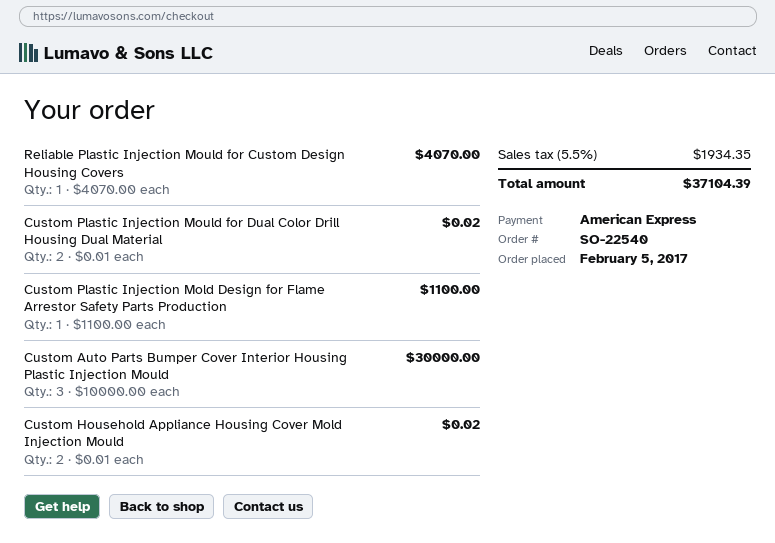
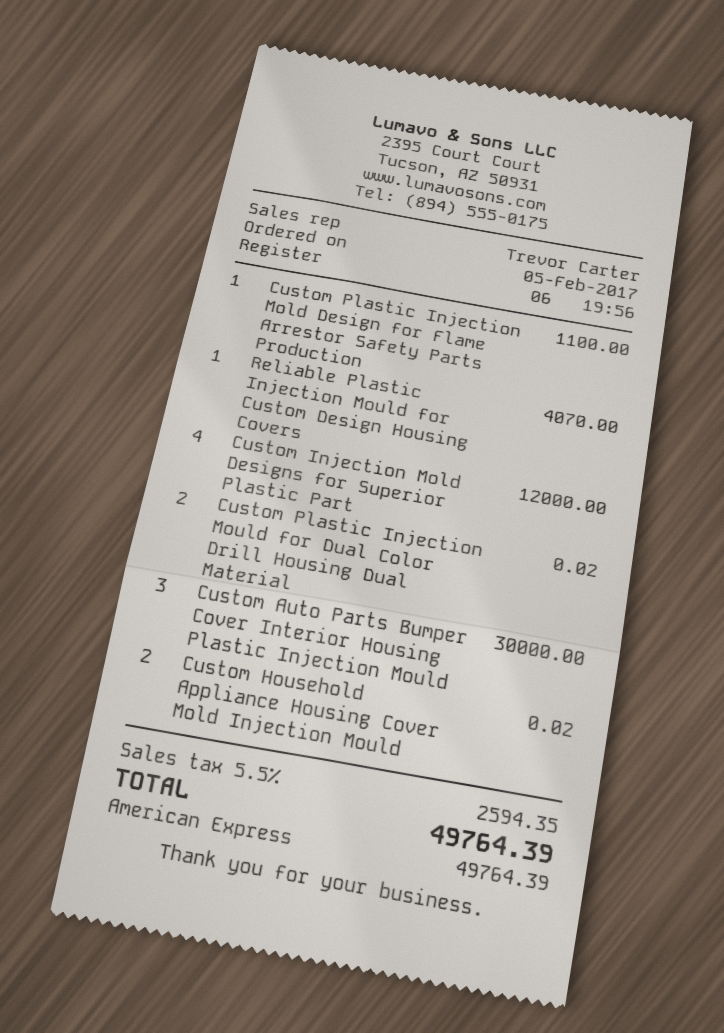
Custom Injection Mold Designs for Superior Plastic Part: none -> 4 for 12000.00
tax: 5.5% = 1934.35 -> 5.5% = 2594.35
total: 37104.39 -> 49764.39

